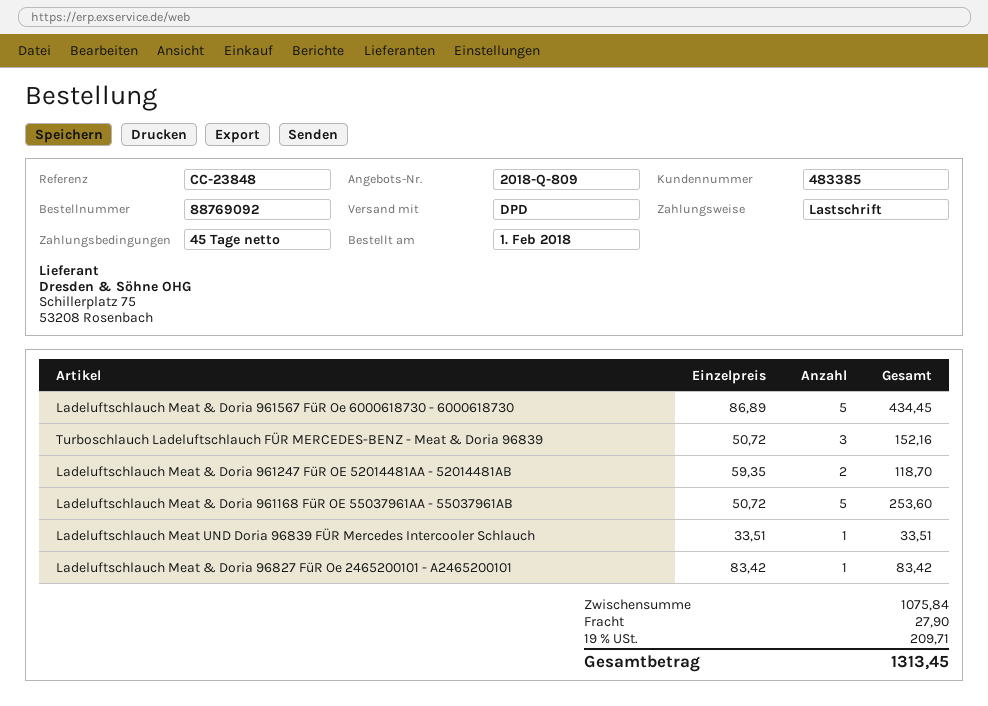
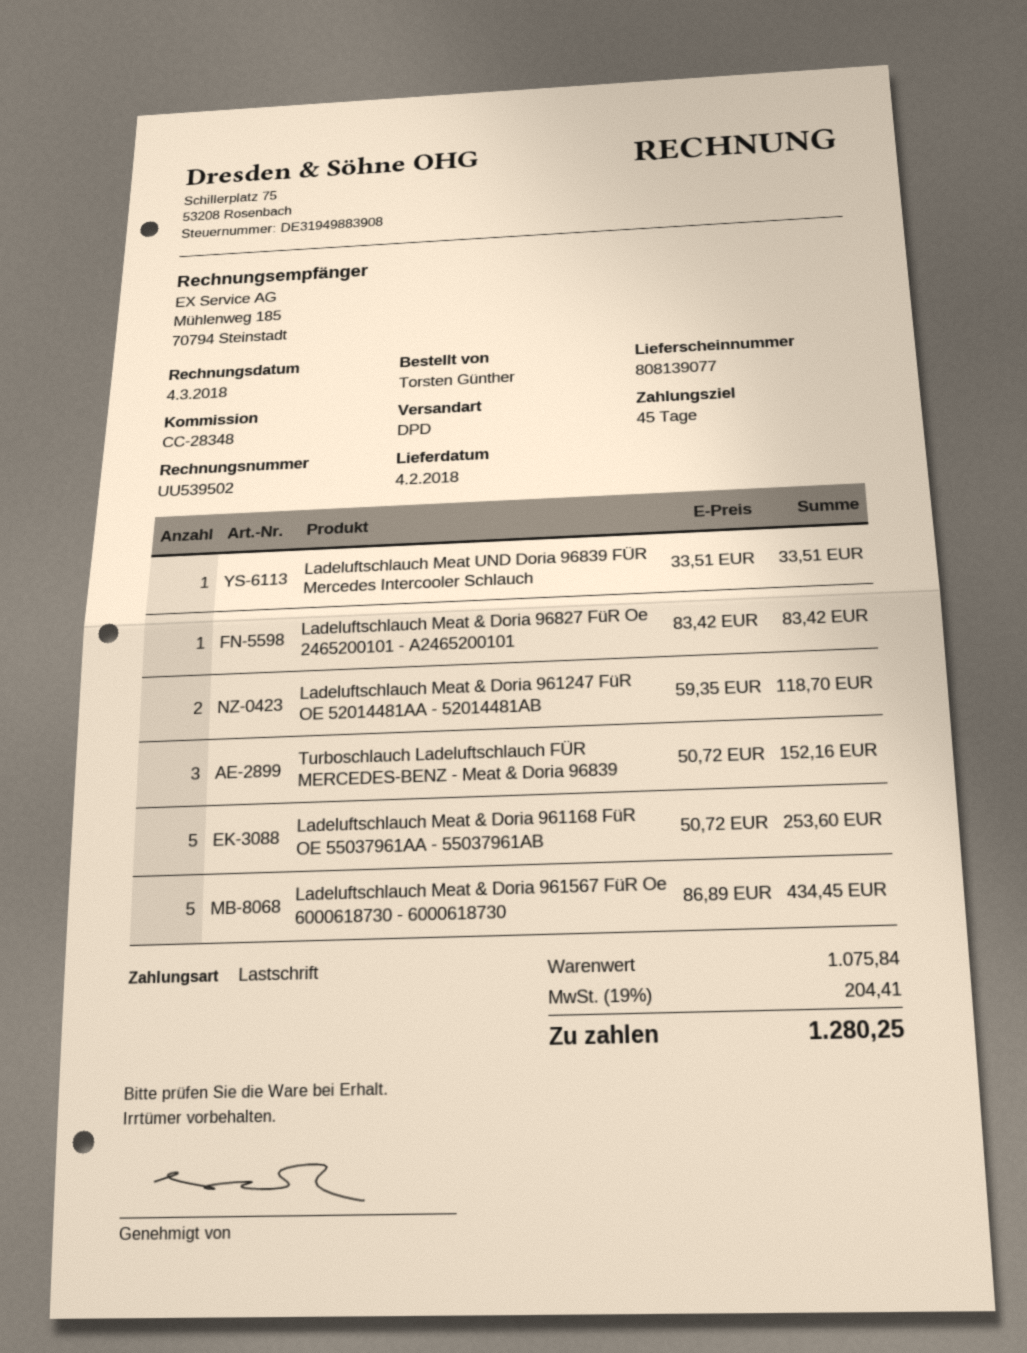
reference: CC-23848 -> CC-28348
shipping: 27.90 -> none
tax: 19% = 209.71 -> 19% = 204.41
total: 1313.45 -> 1280.25

